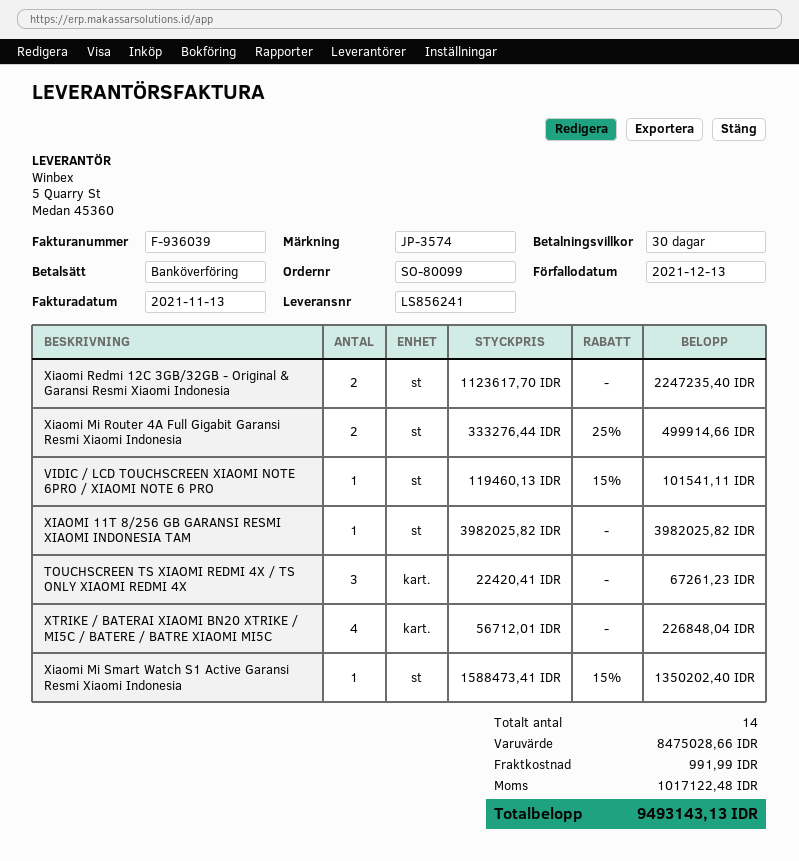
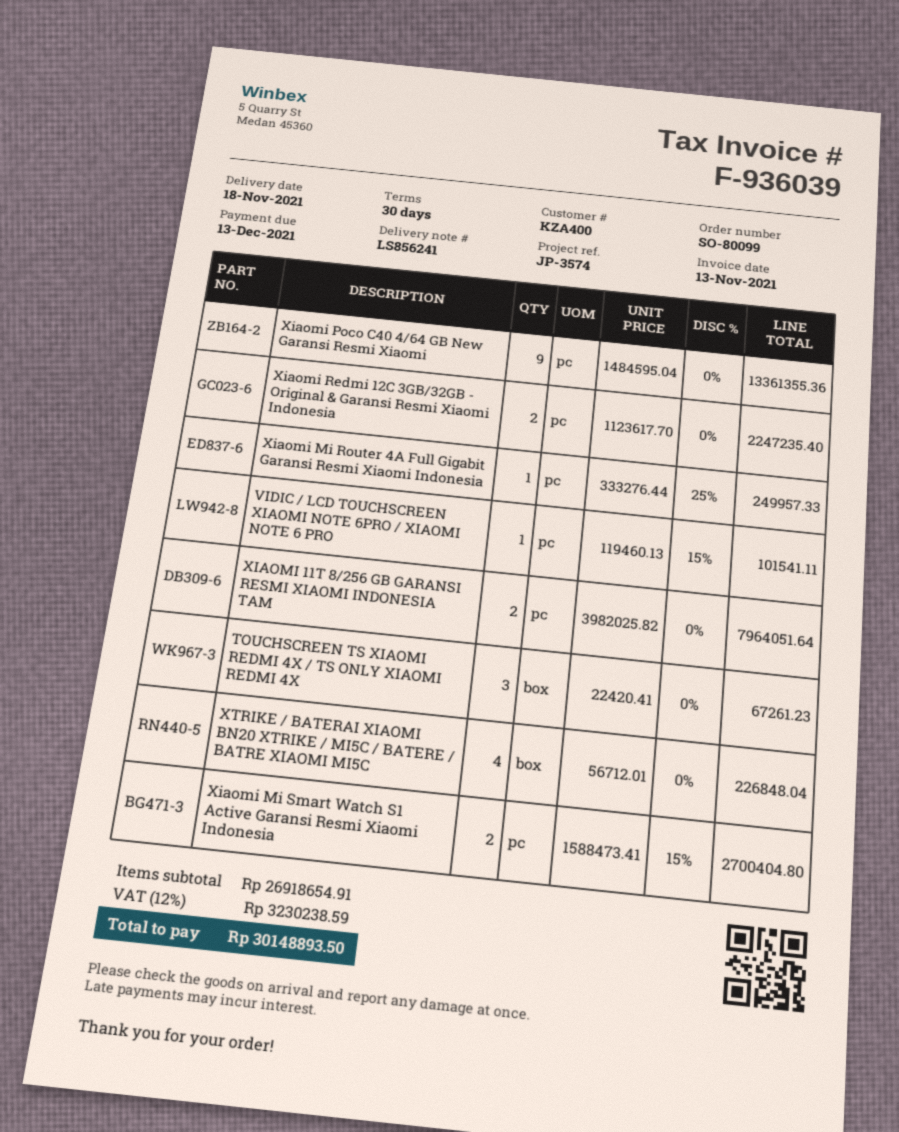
Xiaomi Mi Router 4A Full Gigabit Garansi Resmi Xiaomi Indonesia: 2 x 333276.44 - 25% = 499914.66 -> 1 x 333276.44 - 25% = 249957.33
XIAOMI 11T 8/256 GB GARANSI RESMI XIAOMI INDONESIA TAM: 1 x 3982025.82 = 3982025.82 -> 2 x 3982025.82 = 7964051.64
Xiaomi Mi Smart Watch S1 Active Garansi Resmi Xiaomi Indonesia: 1 x 1588473.41 - 15% = 1350202.40 -> 2 x 1588473.41 - 15% = 2700404.80
Xiaomi Poco C40 4/64 GB New Garansi Resmi Xiaomi: none -> 9 x 1484595.04 = 13361355.36
subtotal: 8475028.66 -> 26918654.91
shipping: 991.99 -> none
tax: 1017122.48 -> 3230238.59
total: 9493143.13 -> 30148893.50

